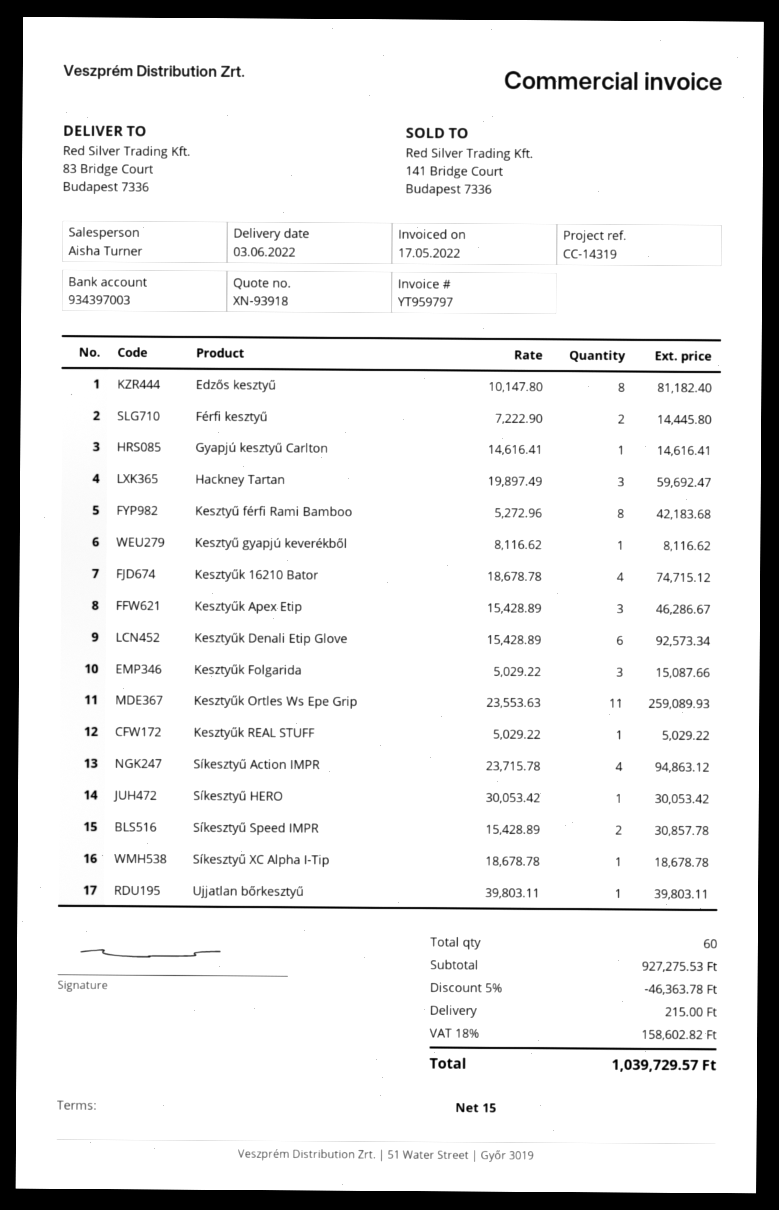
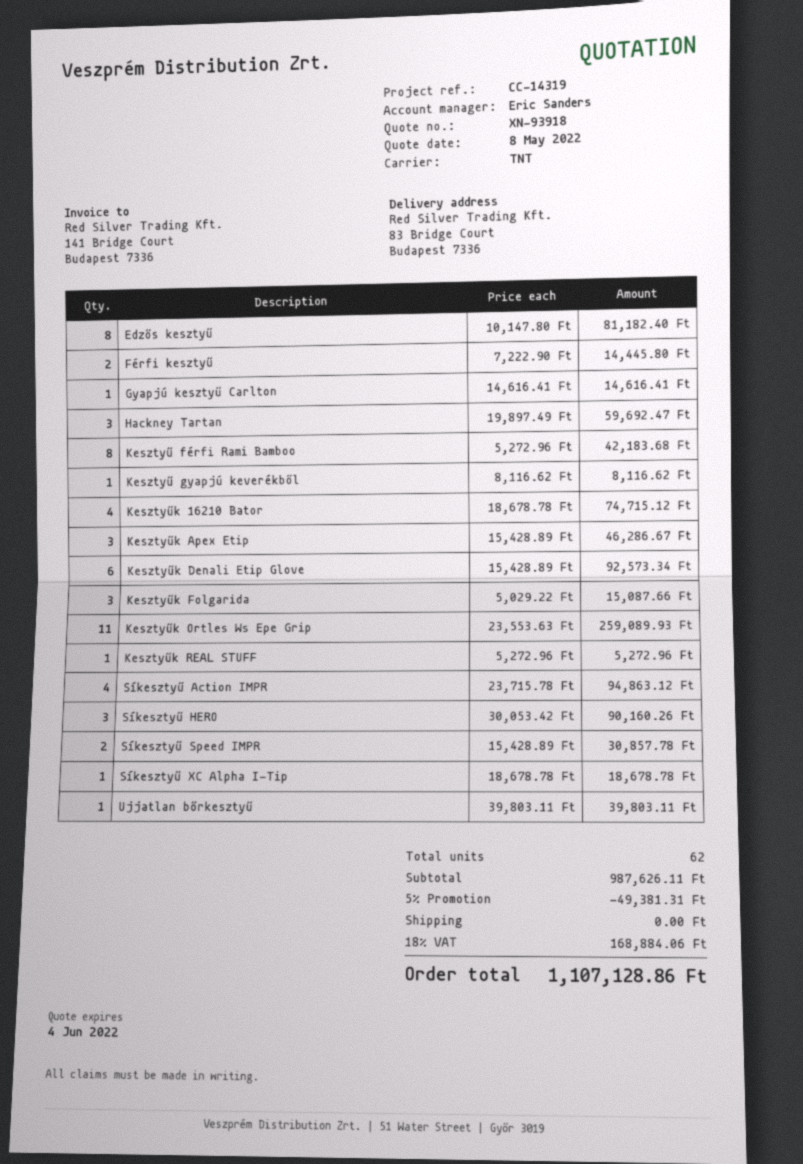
sales rep: Aisha Turner -> Eric Sanders
Kesztyűk REAL STUFF: 1 x 5029.22 = 5029.22 -> 1 x 5272.96 = 5272.96
Síkesztyű HERO: 1 x 30053.42 = 30053.42 -> 3 x 30053.42 = 90160.26
total quantity: 60 -> 62
subtotal: 927275.53 -> 987626.11
discount: 5% = 46363.78 -> 5% = 49381.31
shipping: 215.00 -> 0.00
tax: 18% = 158602.82 -> 18% = 168884.06
total: 1039729.57 -> 1107128.86

